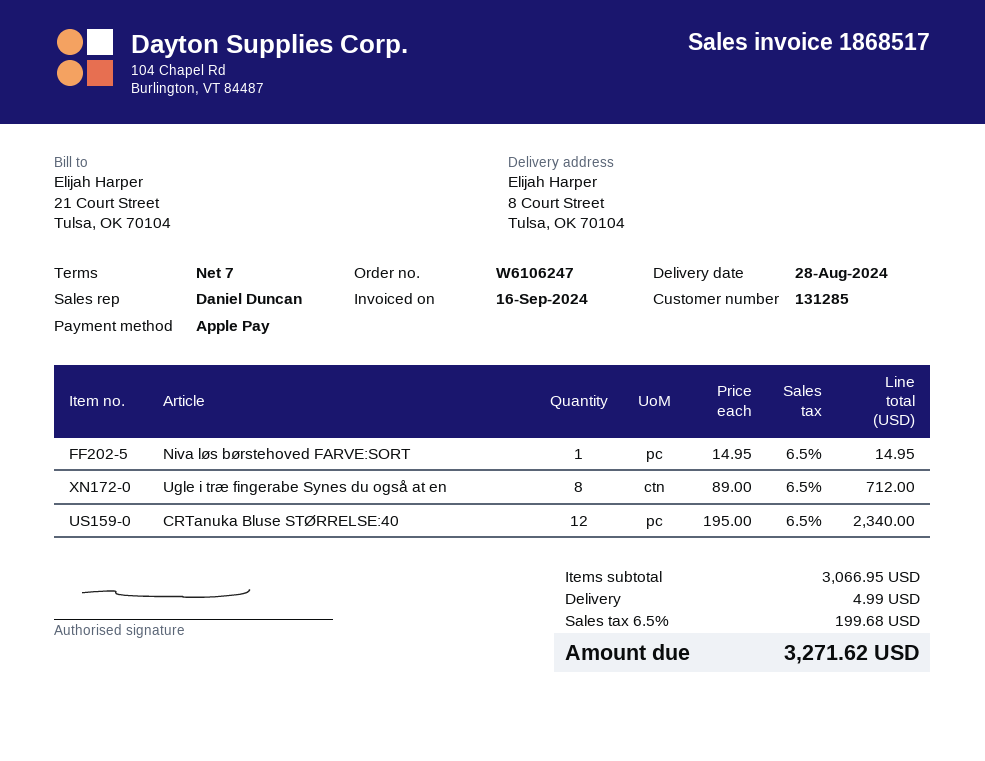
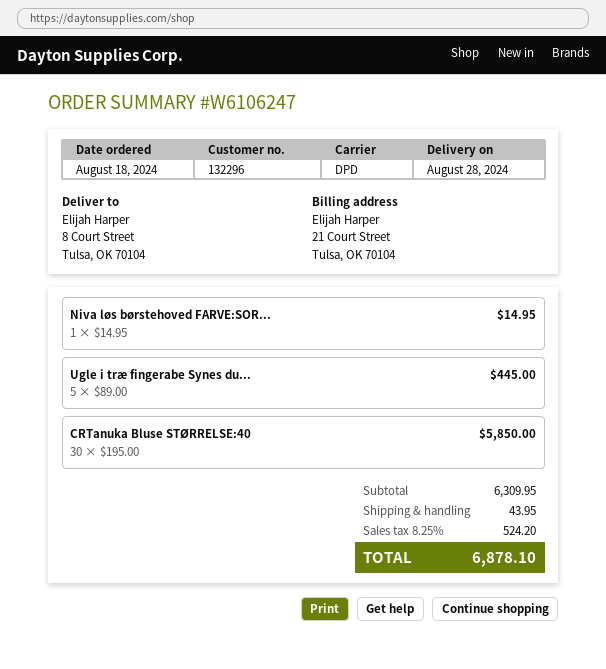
customer number: 131285 -> 132296
Ugle i træ fingerabe Synes du også at en: 8 x 89.00 = 712.00 -> 5 x 89.00 = 445.00
CRTanuka Bluse STØRRELSE:40: 12 x 195.00 = 2340.00 -> 30 x 195.00 = 5850.00
subtotal: 3066.95 -> 6309.95
shipping: 4.99 -> 43.95
tax: 6.5% = 199.68 -> 8.25% = 524.20
total: 3271.62 -> 6878.10

